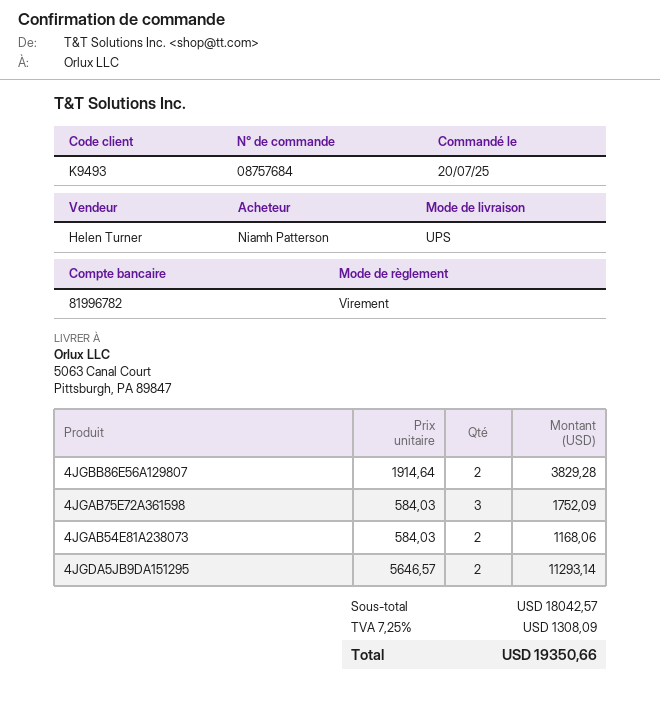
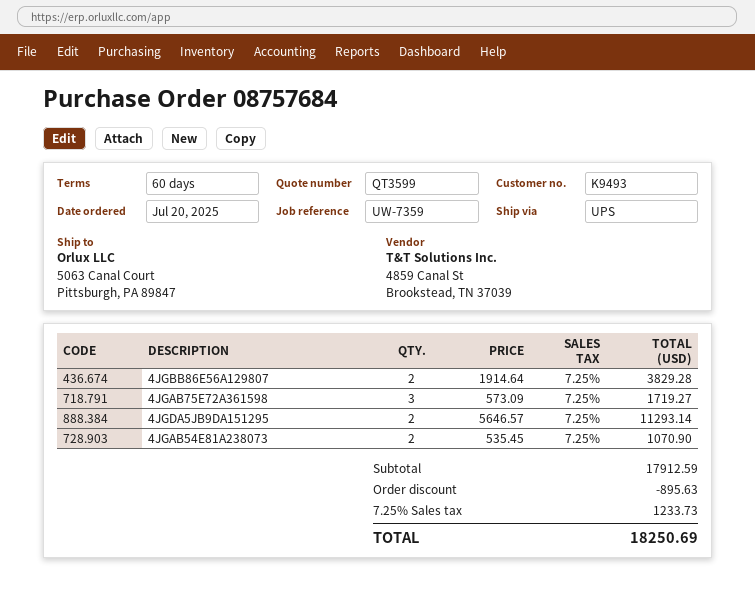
4JGAB75E72A361598: 3 x 584.03 = 1752.09 -> 3 x 573.09 = 1719.27
4JGAB54E81A238073: 2 x 584.03 = 1168.06 -> 2 x 535.45 = 1070.90
subtotal: 18042.57 -> 17912.59
discount: none -> 895.63
tax: 7.25% = 1308.09 -> 7.25% = 1233.73
total: 19350.66 -> 18250.69

